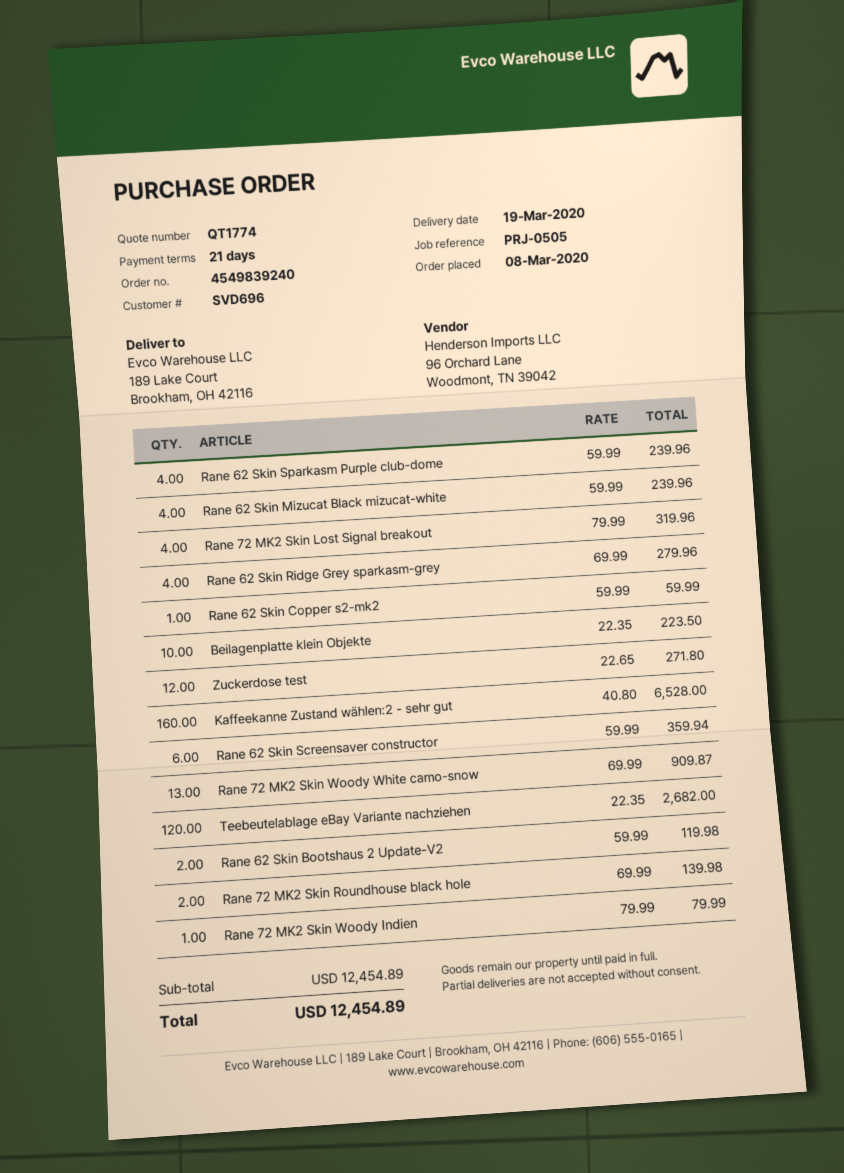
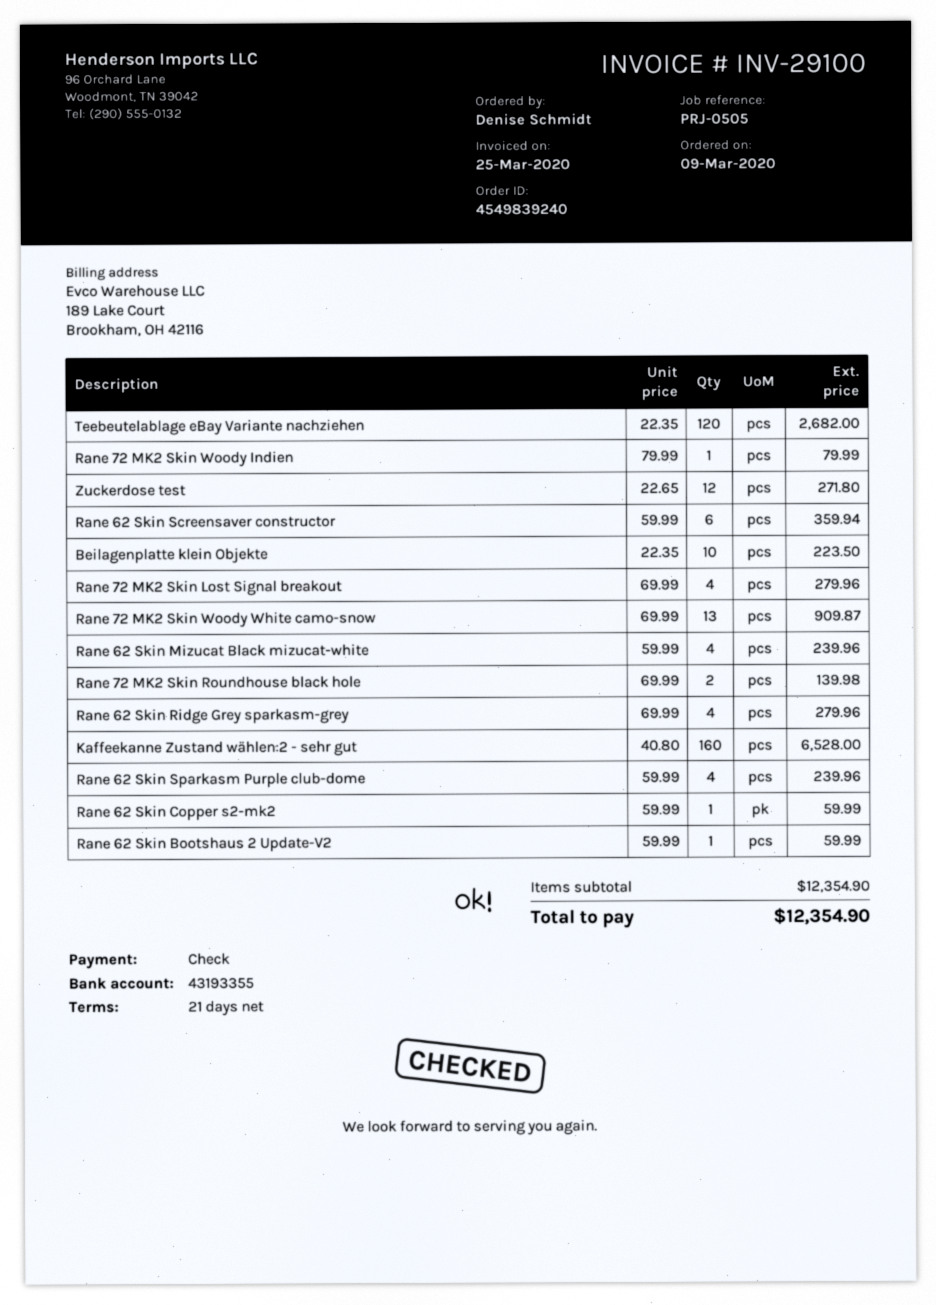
order date: 2020-03-08 -> 2020-03-09
Rane 72 MK2 Skin Lost Signal breakout: 4 x 79.99 = 319.96 -> 4 x 69.99 = 279.96
Rane 62 Skin Bootshaus 2 Update-V2: 2 x 59.99 = 119.98 -> 1 x 59.99 = 59.99
subtotal: 12454.89 -> 12354.90
total: 12454.89 -> 12354.90

